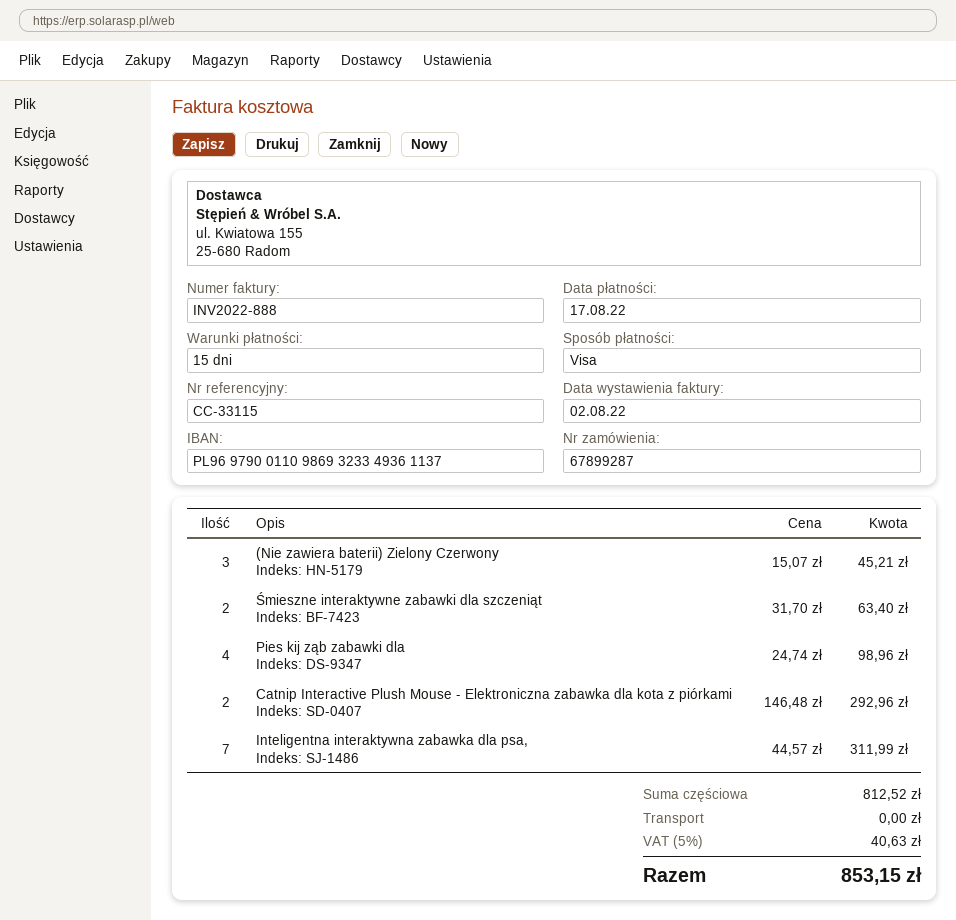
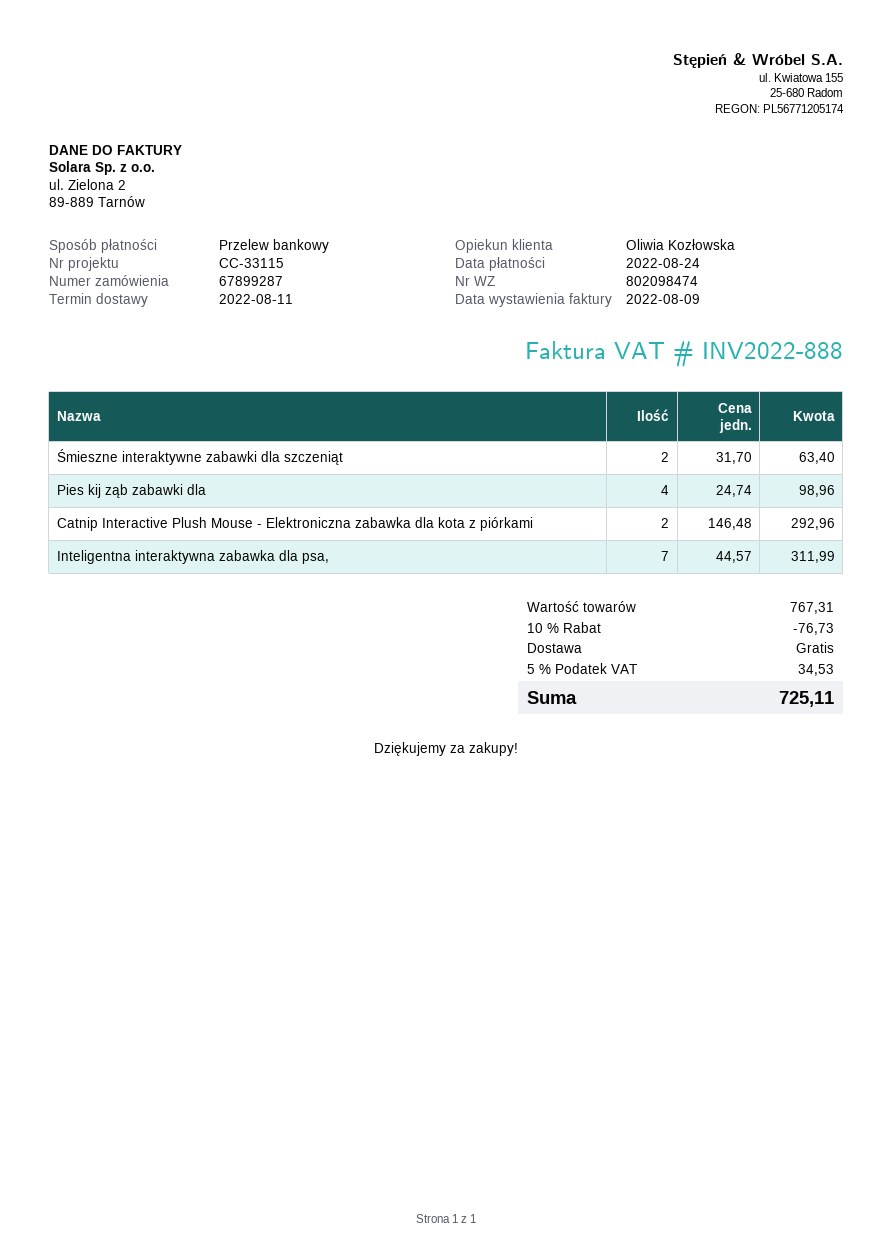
invoice date: 2022-08-02 -> 2022-08-09
due date: 2022-08-17 -> 2022-08-24
payment method: Visa -> bank transfer
(Nie zawiera baterii) Zielony Czerwony: 3 x 15.07 = 45.21 -> none
subtotal: 812.52 -> 767.31
discount: none -> 10% = 76.73
tax: 5% = 40.63 -> 5% = 34.53
total: 853.15 -> 725.11

